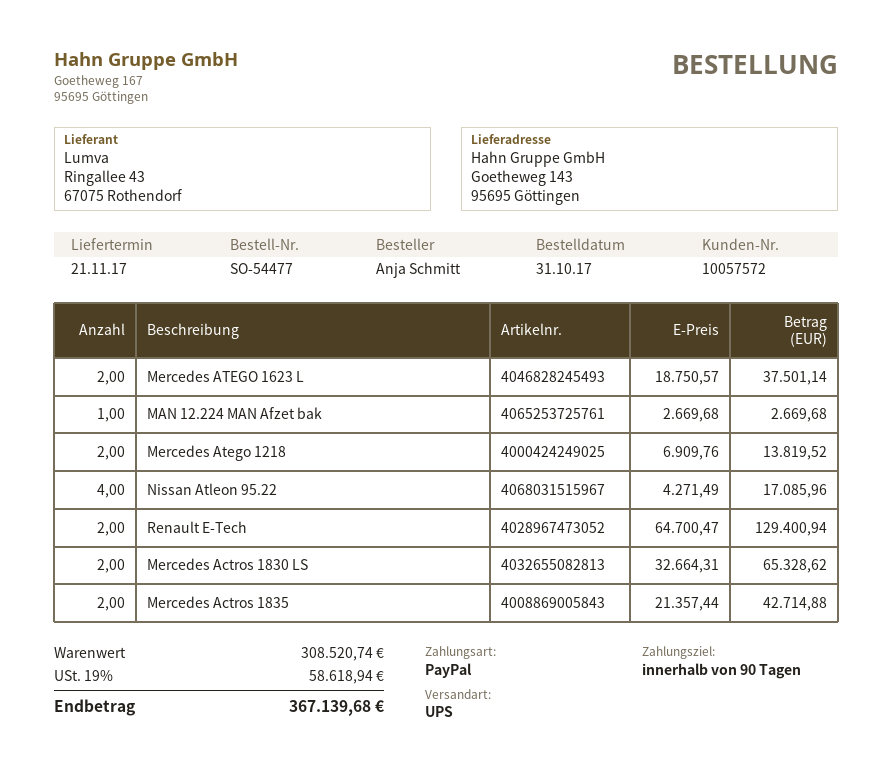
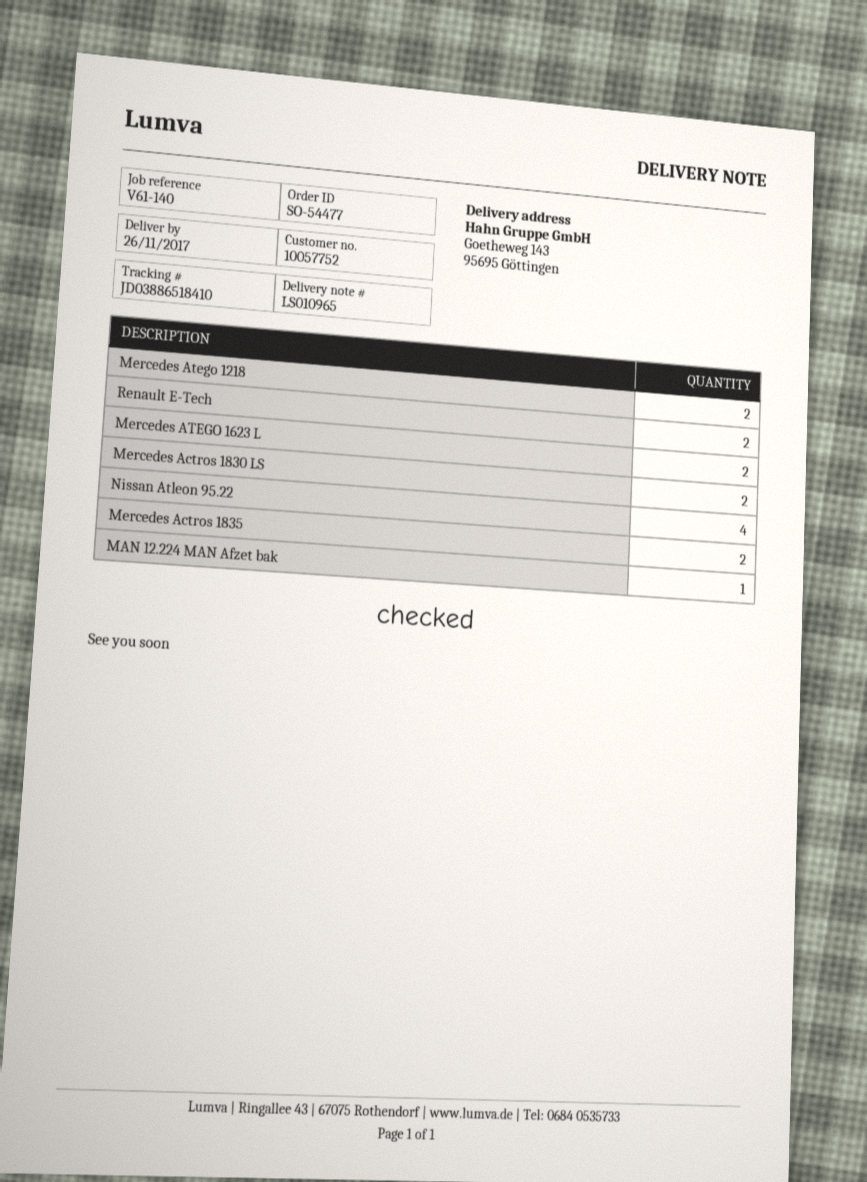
delivery date: 2017-11-21 -> 2017-11-26
customer number: 10057572 -> 10057752

